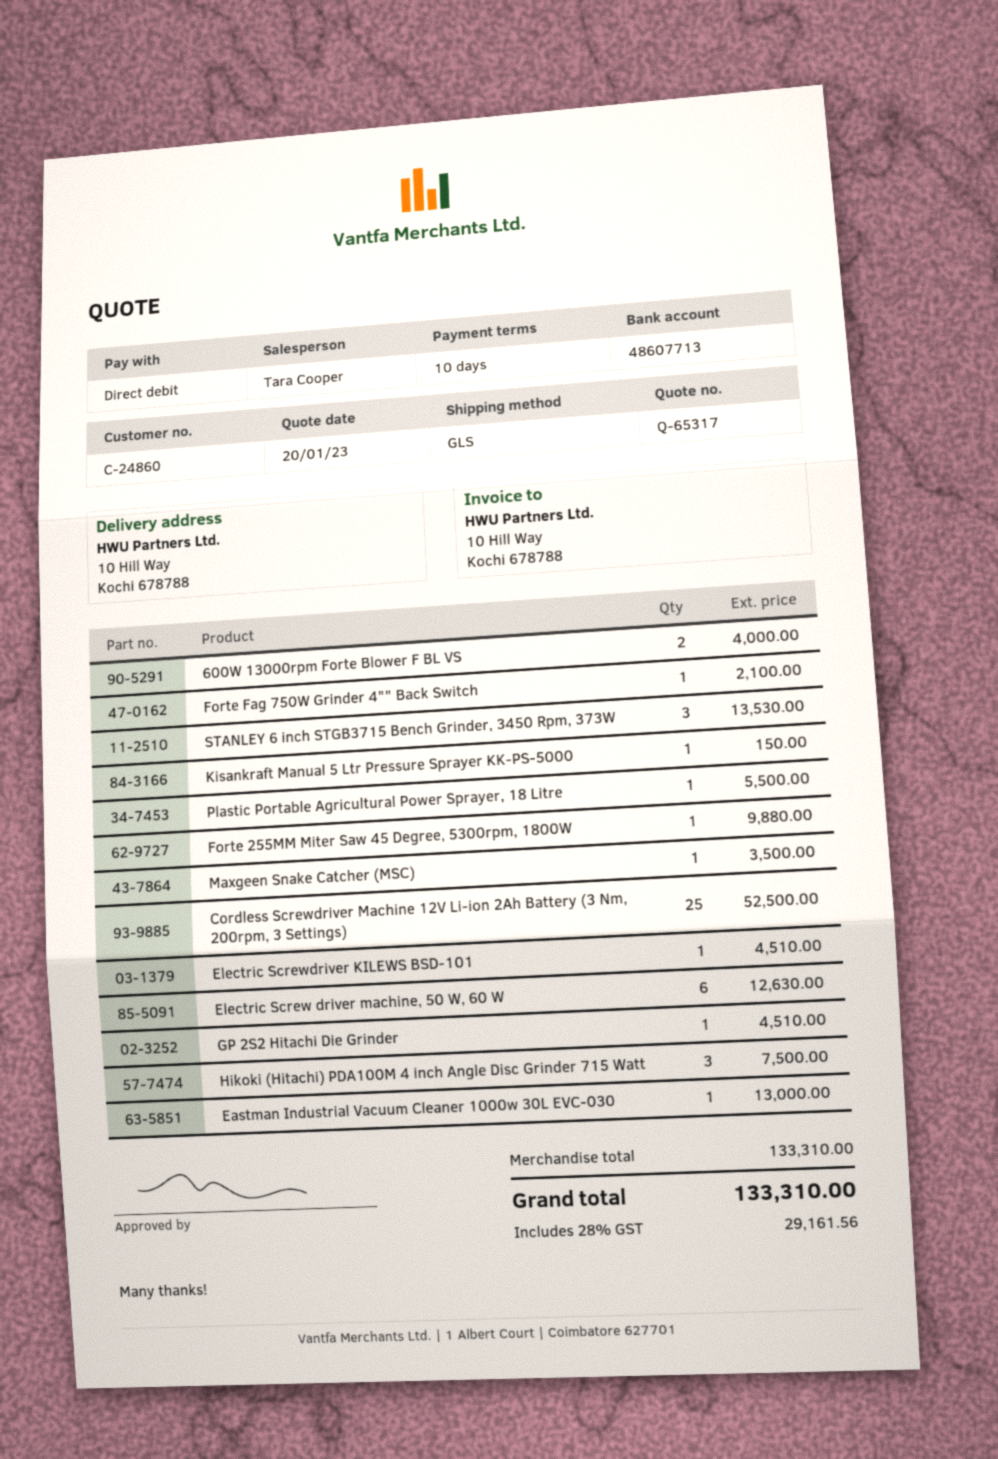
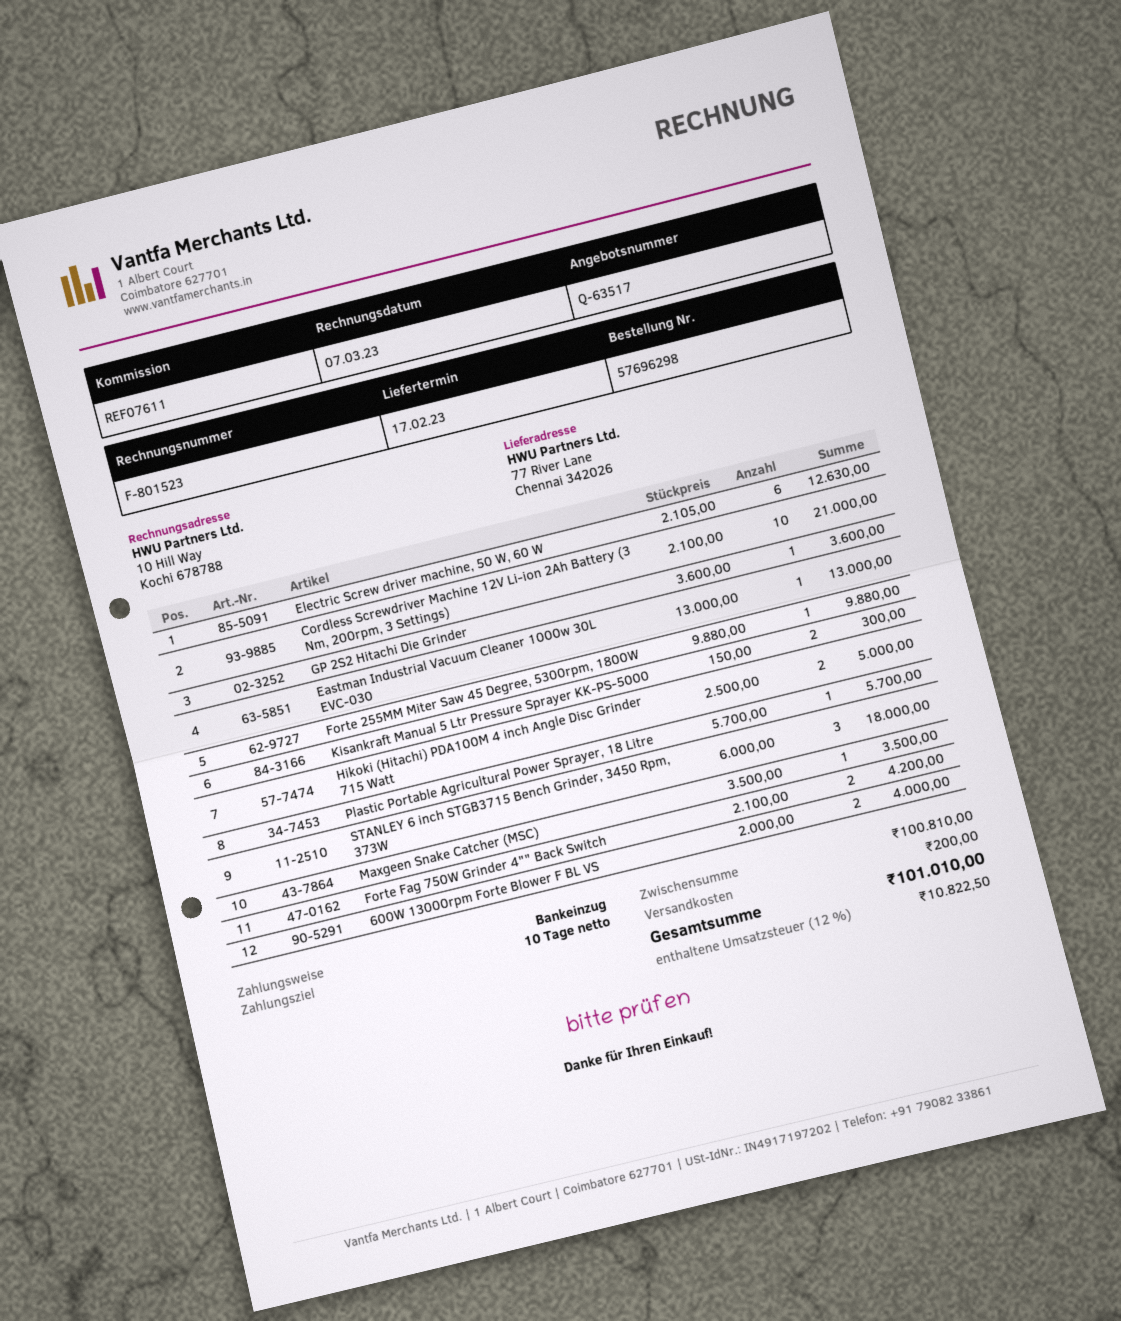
quote number: Q-65317 -> Q-63517
ship to: 10 Hill Way, Kochi 678788 -> 77 River Lane, Chennai 342026
Forte Fag 750W Grinder 4"" Back Switch: 1 for 2100.00 -> 2 for 4200.00
STANLEY 6 inch STGB3715 Bench Grinder, 3450 Rpm, 373W: 3 for 13530.00 -> 3 for 18000.00
Kisankraft Manual 5 Ltr Pressure Sprayer KK-PS-5000: 1 for 150.00 -> 2 for 300.00
Plastic Portable Agricultural Power Sprayer, 18 Litre: 1 for 5500.00 -> 1 for 5700.00
Cordless Screwdriver Machine 12V Li-ion 2Ah Battery (3 Nm, 200rpm, 3 Settings): 25 for 52500.00 -> 10 for 21000.00
Electric Screwdriver KILEWS BSD-101: 1 for 4510.00 -> none
GP 2S2 Hitachi Die Grinder: 1 for 4510.00 -> 1 for 3600.00
Hikoki (Hitachi) PDA100M 4 inch Angle Disc Grinder 715 Watt: 3 for 7500.00 -> 2 for 5000.00
subtotal: 133310.00 -> 100810.00
shipping: none -> 200.00
tax: 28% = 29161.56 -> 12% = 10822.50
total: 133310.00 -> 101010.00

